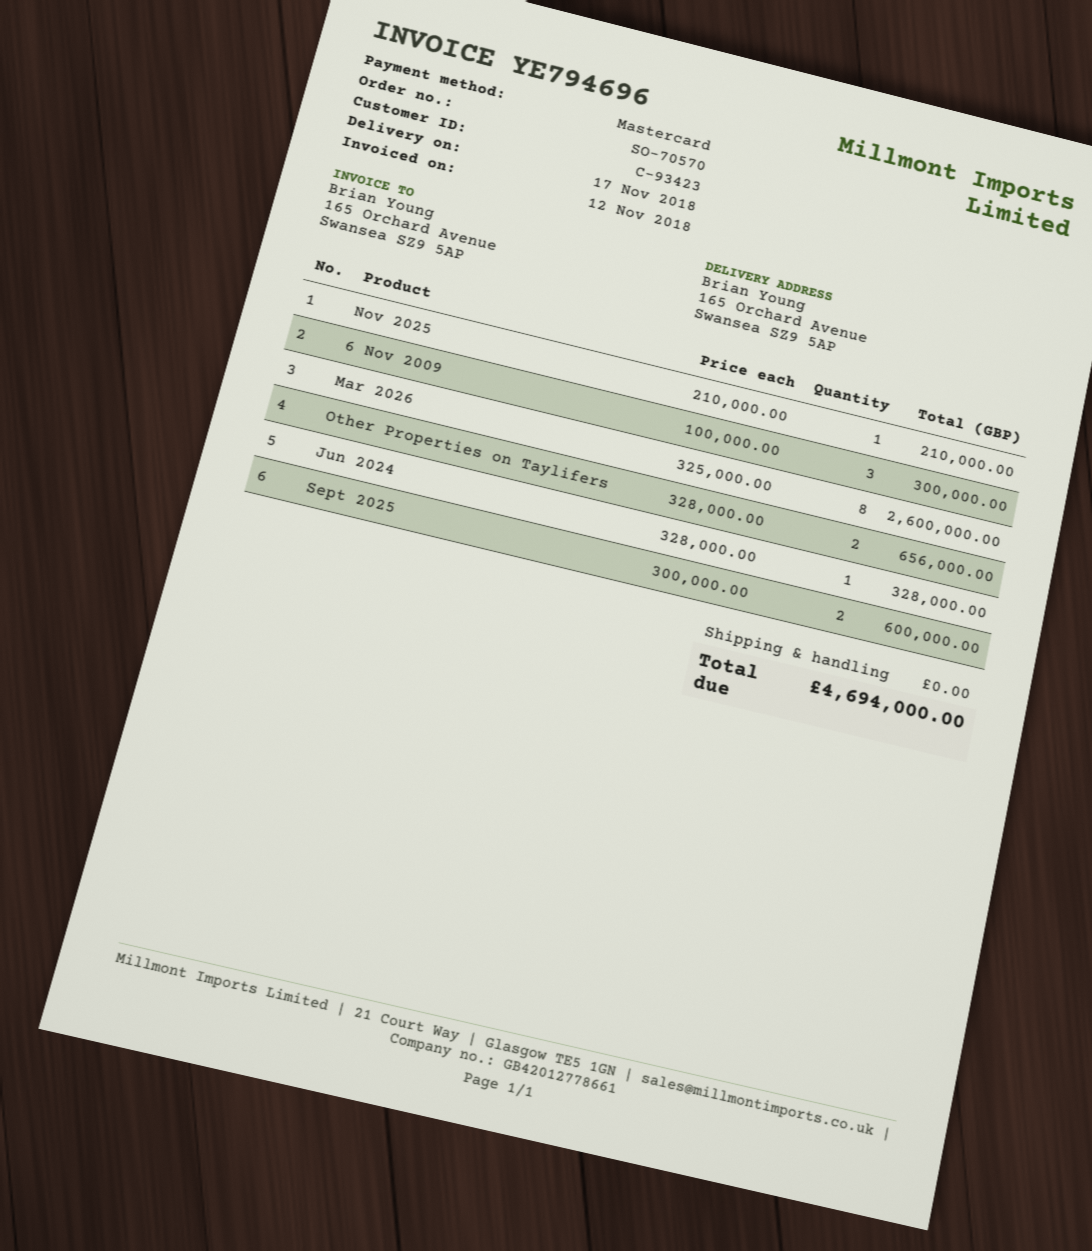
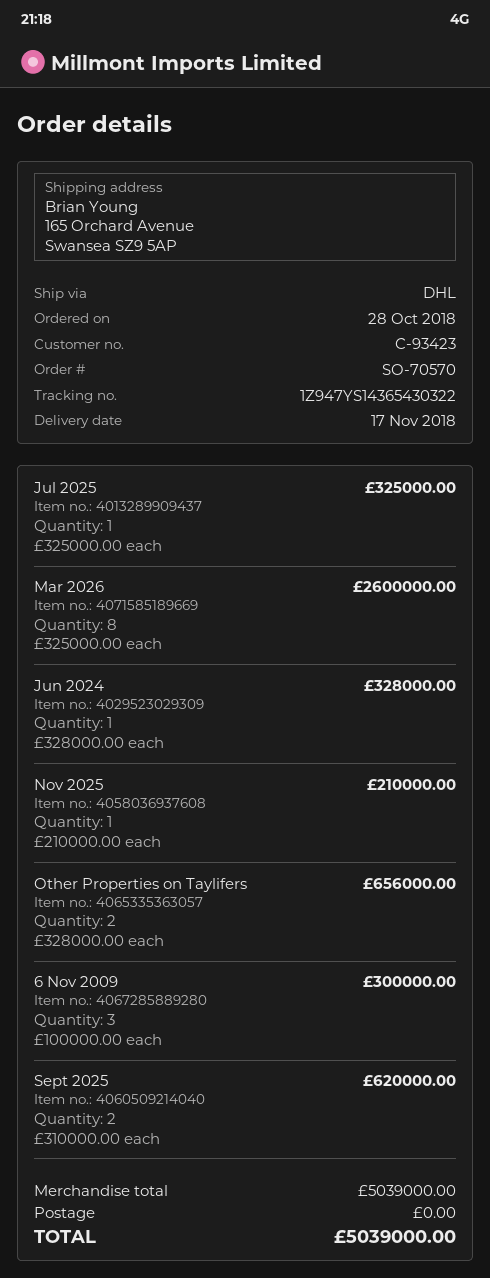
Sept 2025: 2 x 300000.00 = 600000.00 -> 2 x 310000.00 = 620000.00
Jul 2025: none -> 1 x 325000.00 = 325000.00
total: 4694000.00 -> 5039000.00

